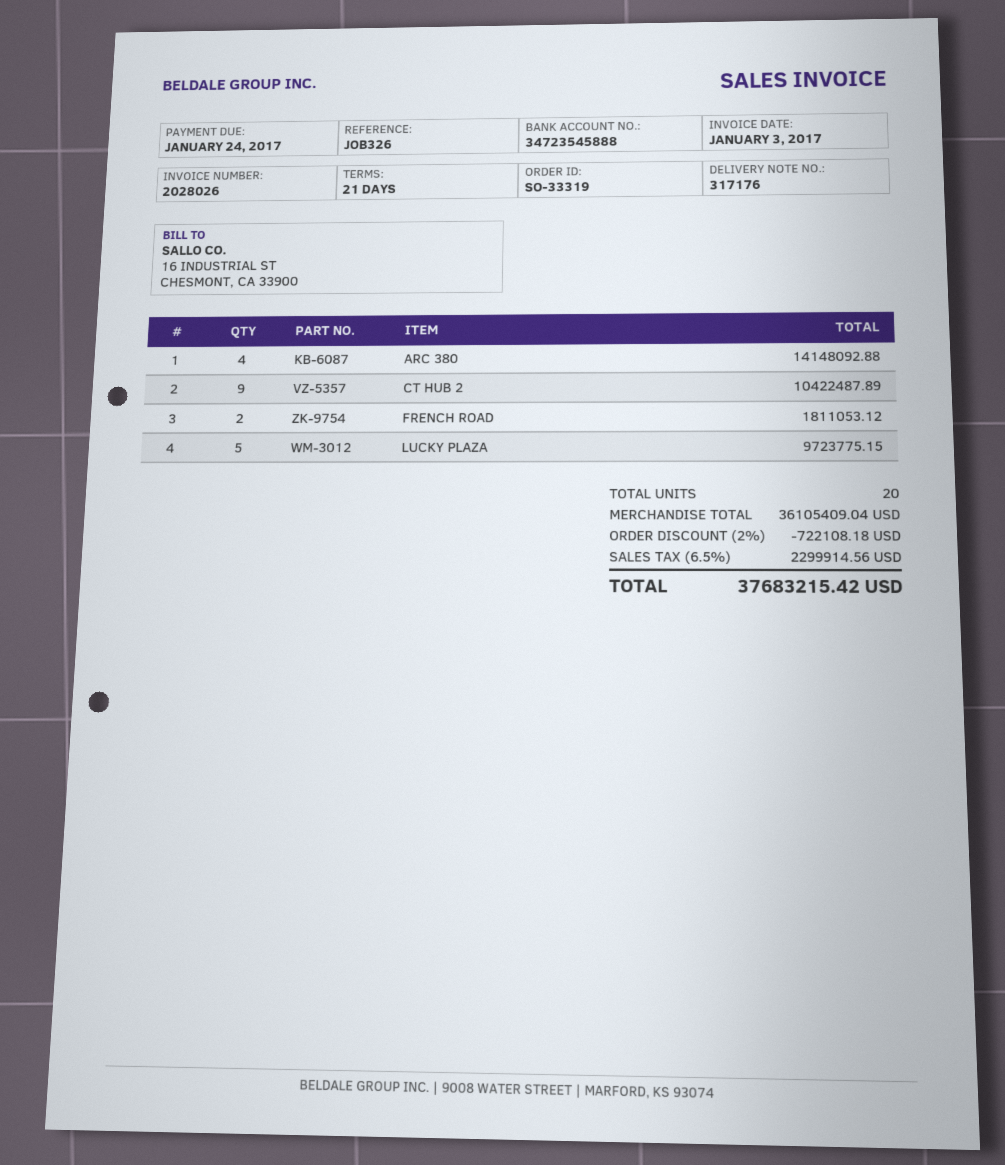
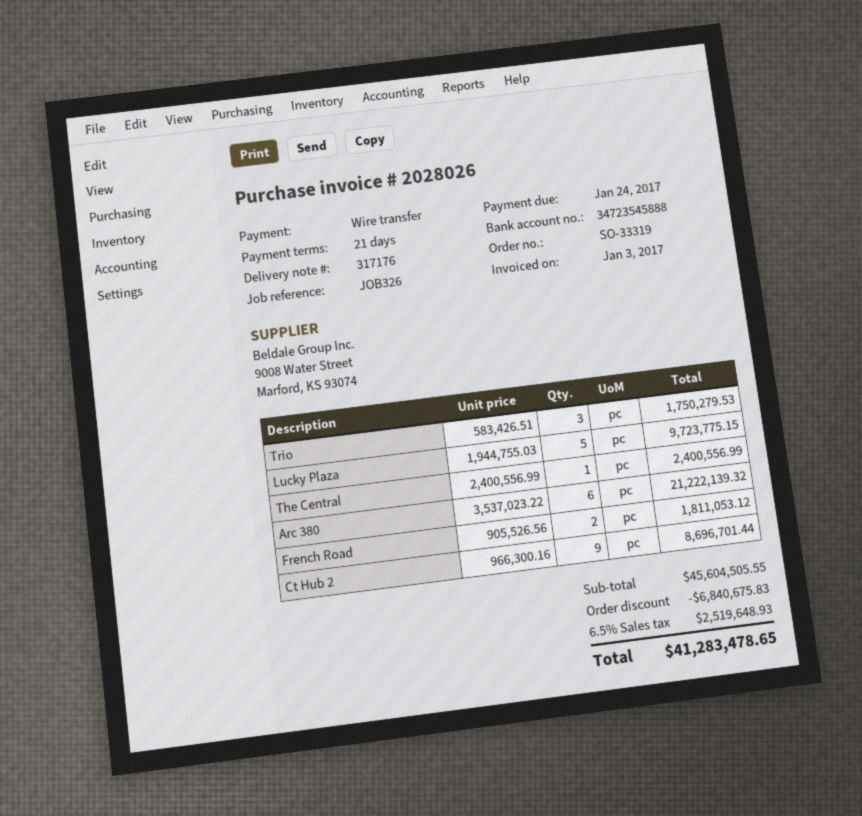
ARC 380: 4 for 14148092.88 -> 6 for 21222139.32
CT HUB 2: 9 for 10422487.89 -> 9 for 8696701.44
Trio: none -> 3 for 1750279.53
The Central: none -> 1 for 2400556.99
subtotal: 36105409.04 -> 45604505.55
discount: 722108.18 -> 6840675.83
tax: 6.5% = 2299914.56 -> 6.5% = 2519648.93
total: 37683215.42 -> 41283478.65

